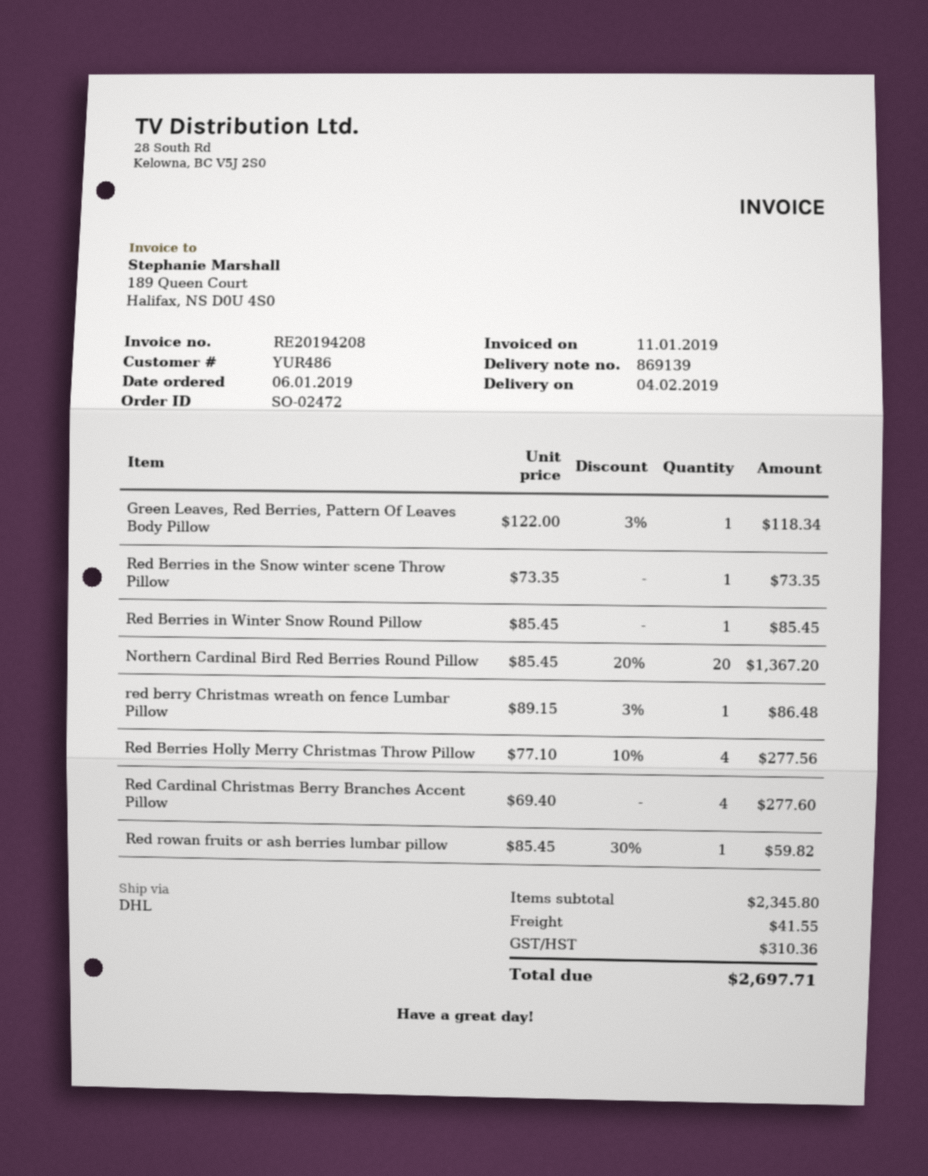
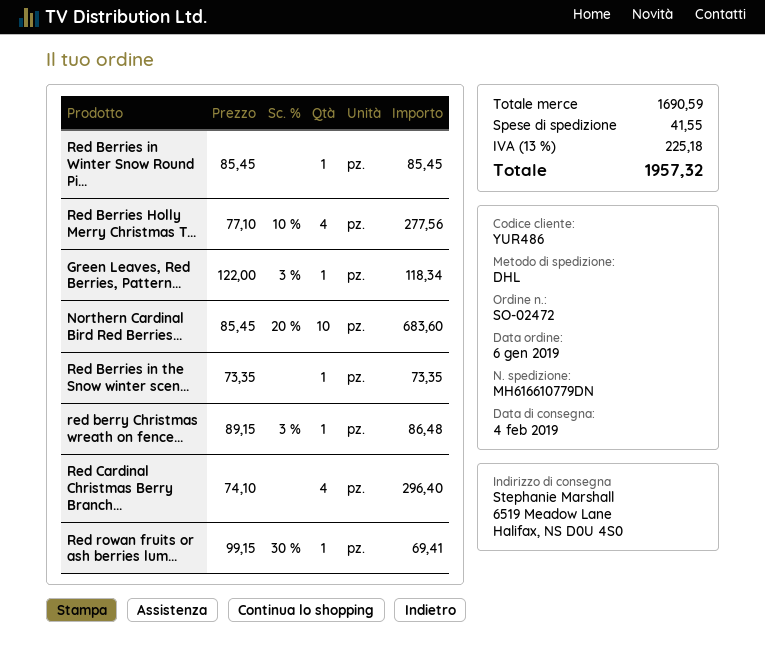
Northern Cardinal Bird Red Berries Round Pillow: 20 x 85.45 - 20% = 1367.20 -> 10 x 85.45 - 20% = 683.60
Red Cardinal Christmas Berry Branches Accent Pillow: 4 x 69.40 = 277.60 -> 4 x 74.10 = 296.40
Red rowan fruits or ash berries lumbar pillow: 1 x 85.45 - 30% = 59.82 -> 1 x 99.15 - 30% = 69.41
subtotal: 2345.80 -> 1690.59
tax: 310.36 -> 225.18
total: 2697.71 -> 1957.32

